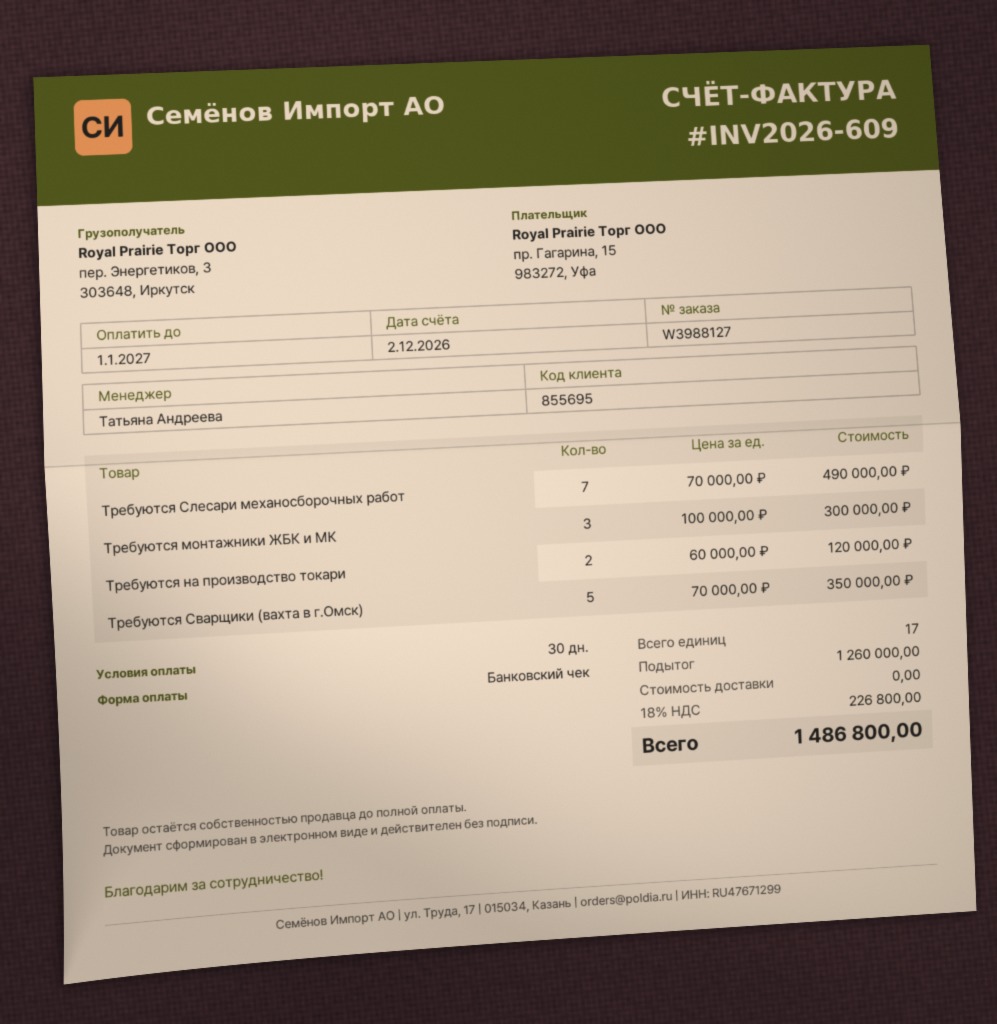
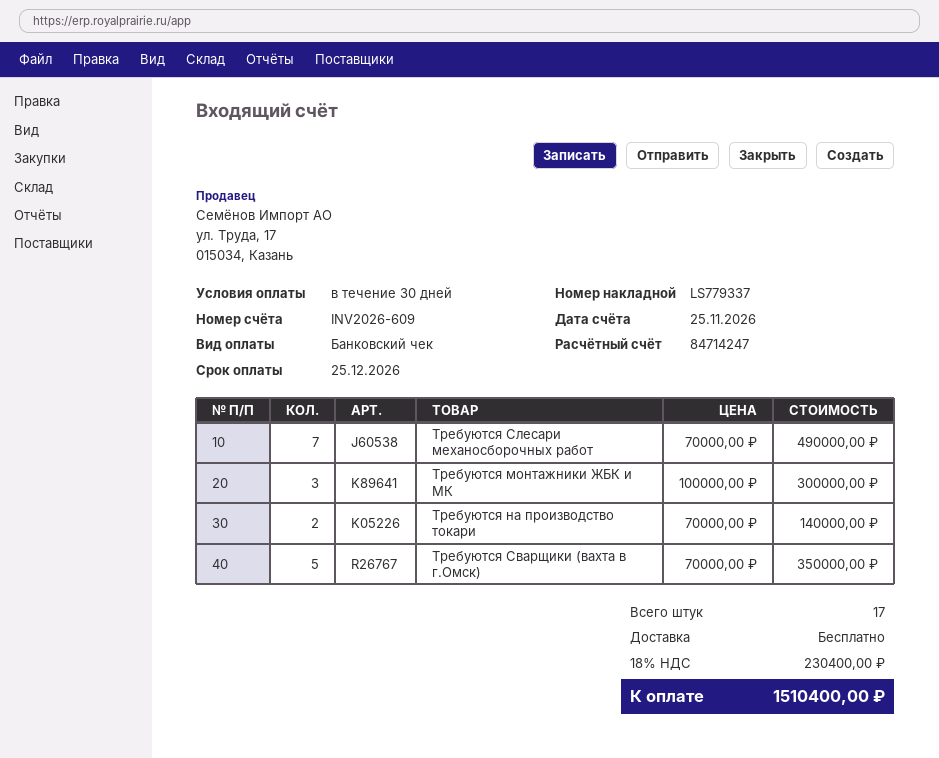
invoice date: 2026-12-02 -> 2026-11-25
due date: 2027-01-01 -> 2026-12-25
Требуются на производство токари: 2 x 60000.00 = 120000.00 -> 2 x 70000.00 = 140000.00
tax: 18% = 226800.00 -> 18% = 230400.00
total: 1486800.00 -> 1510400.00

